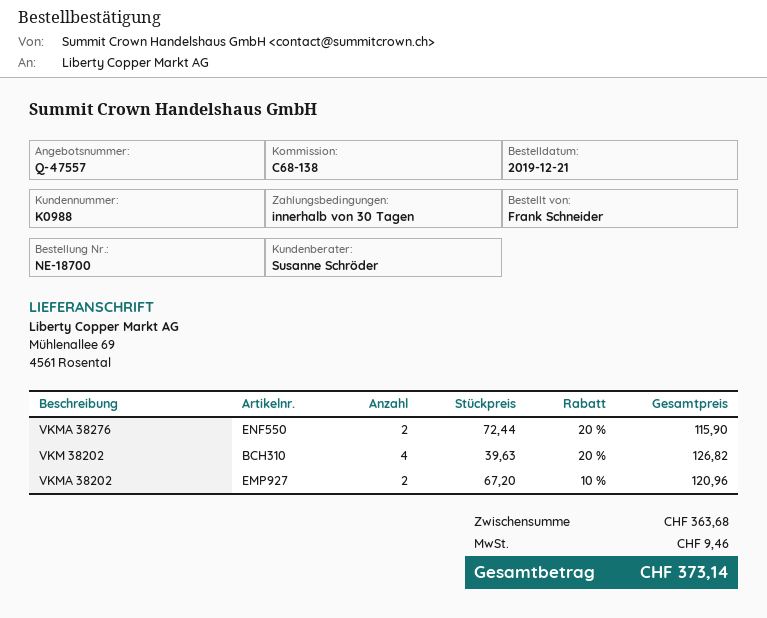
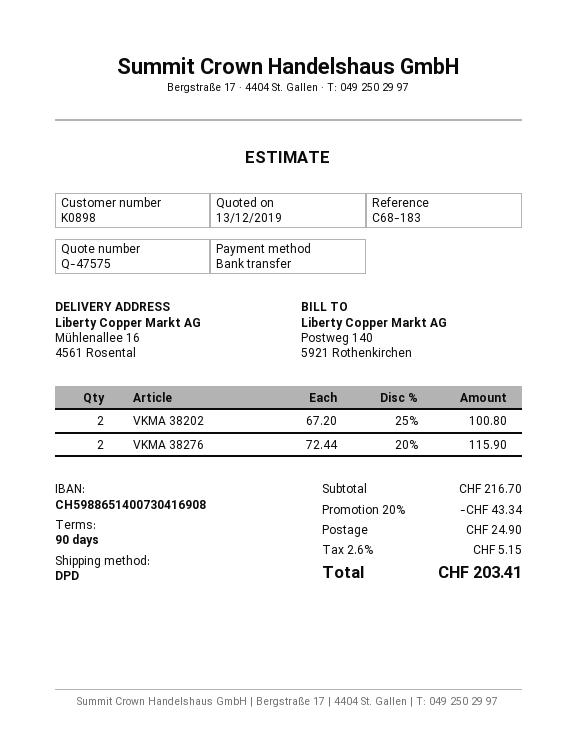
quote number: Q-47557 -> Q-47575
payment terms: 30 days -> 90 days
customer number: K0988 -> K0898
reference: C68-138 -> C68-183
ship to: Mühlenallee 69, 4561 Rosental -> Mühlenallee 16, 4561 Rosental
VKM 38202: 4 x 39.63 - 20% = 126.82 -> none
VKMA 38202: 2 x 67.20 - 10% = 120.96 -> 2 x 67.20 - 25% = 100.80
subtotal: 363.68 -> 216.70
discount: none -> 20% = 43.34
shipping: none -> 24.90
tax: 9.46 -> 5.15
total: 373.14 -> 203.41

